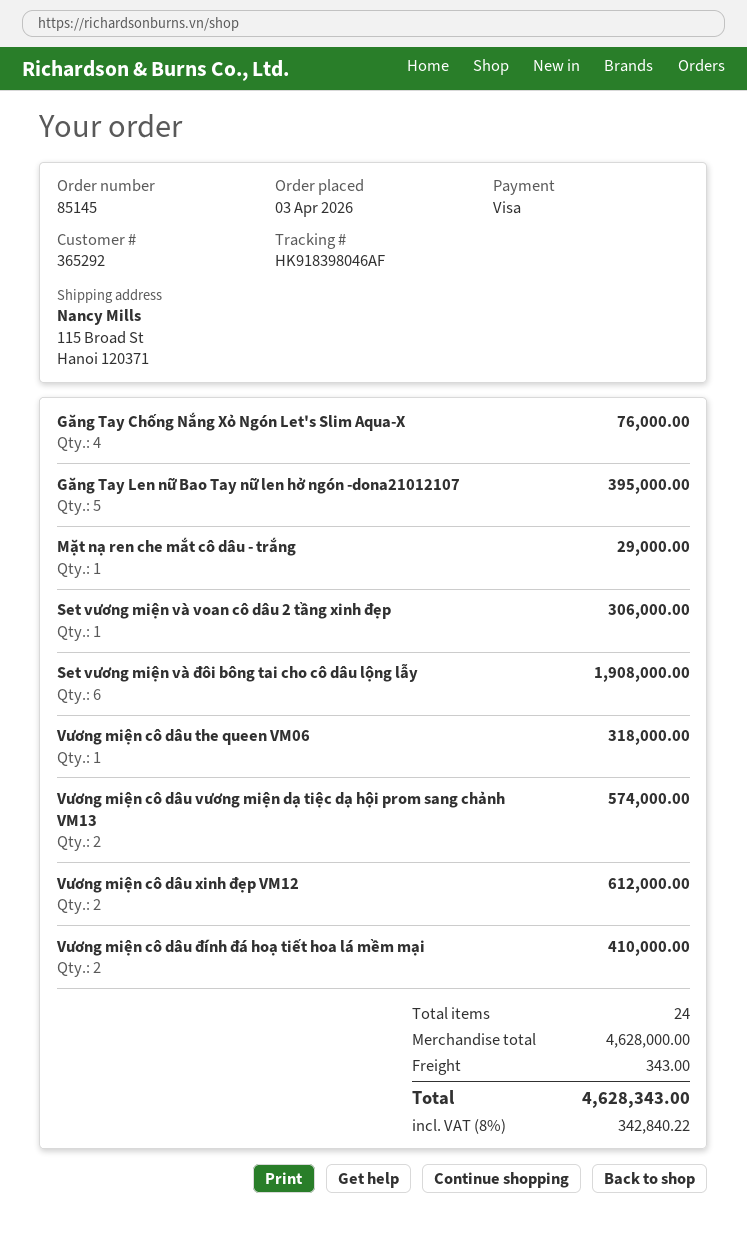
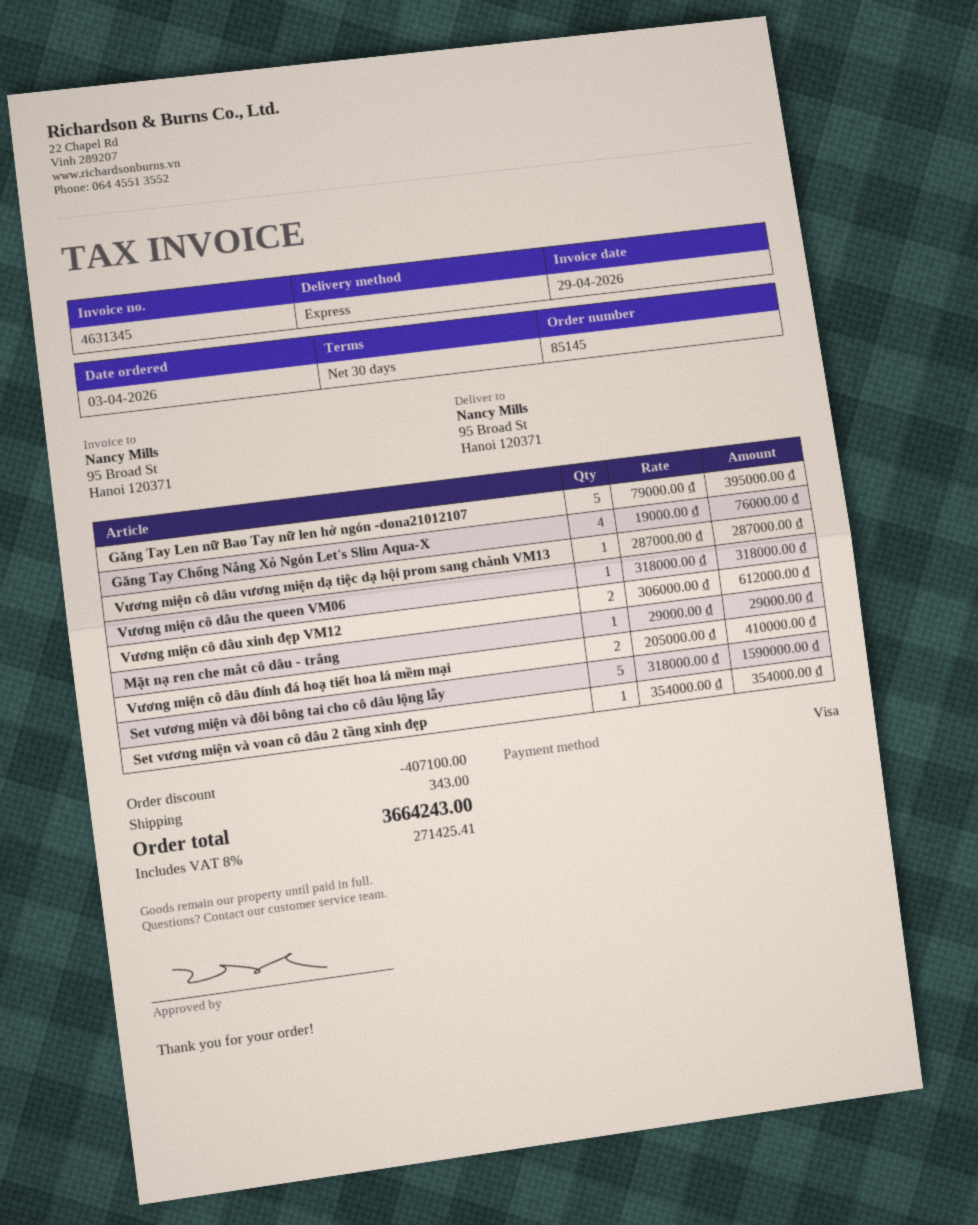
ship to: 115 Broad St, Hanoi 120371 -> 95 Broad St, Hanoi 120371
Set vương miện và voan cô dâu 2 tầng xinh đẹp: 1 for 306000.00 -> 1 for 354000.00
Set vương miện và đôi bông tai cho cô dâu lộng lẫy: 6 for 1908000.00 -> 5 for 1590000.00
Vương miện cô dâu vương miện dạ tiệc dạ hội prom sang chảnh VM13: 2 for 574000.00 -> 1 for 287000.00
discount: none -> 407100.00
tax: 8% = 342840.22 -> 8% = 271425.41
total: 4628343.00 -> 3664243.00

